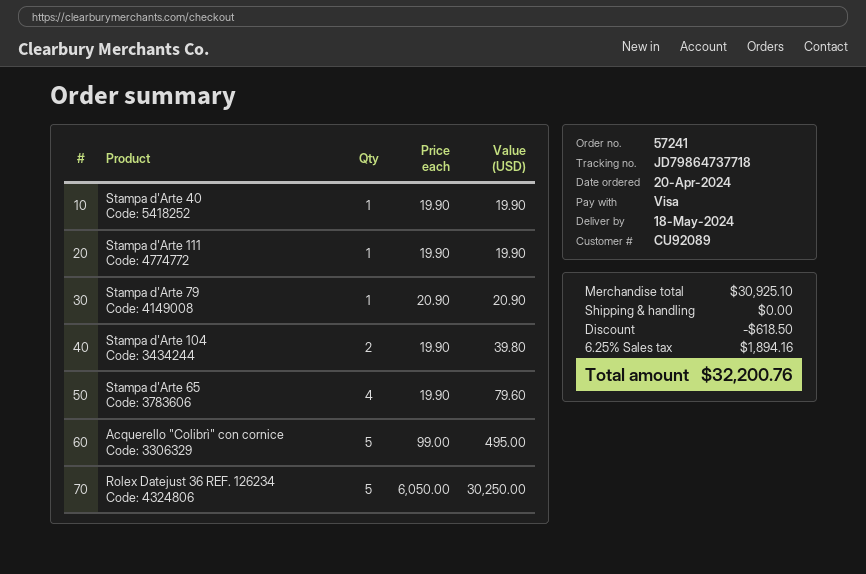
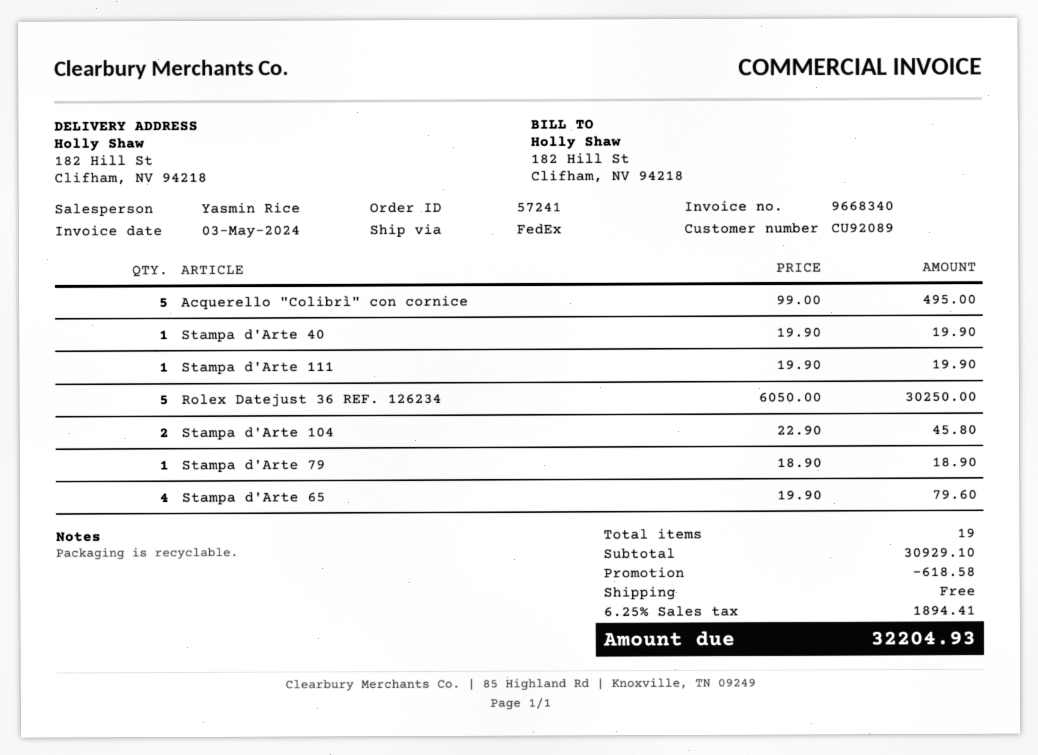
Stampa d'Arte 79: 1 x 20.90 = 20.90 -> 1 x 18.90 = 18.90
Stampa d'Arte 104: 2 x 19.90 = 39.80 -> 2 x 22.90 = 45.80
subtotal: 30925.10 -> 30929.10
discount: 618.50 -> 618.58
tax: 6.25% = 1894.16 -> 6.25% = 1894.41
total: 32200.76 -> 32204.93

